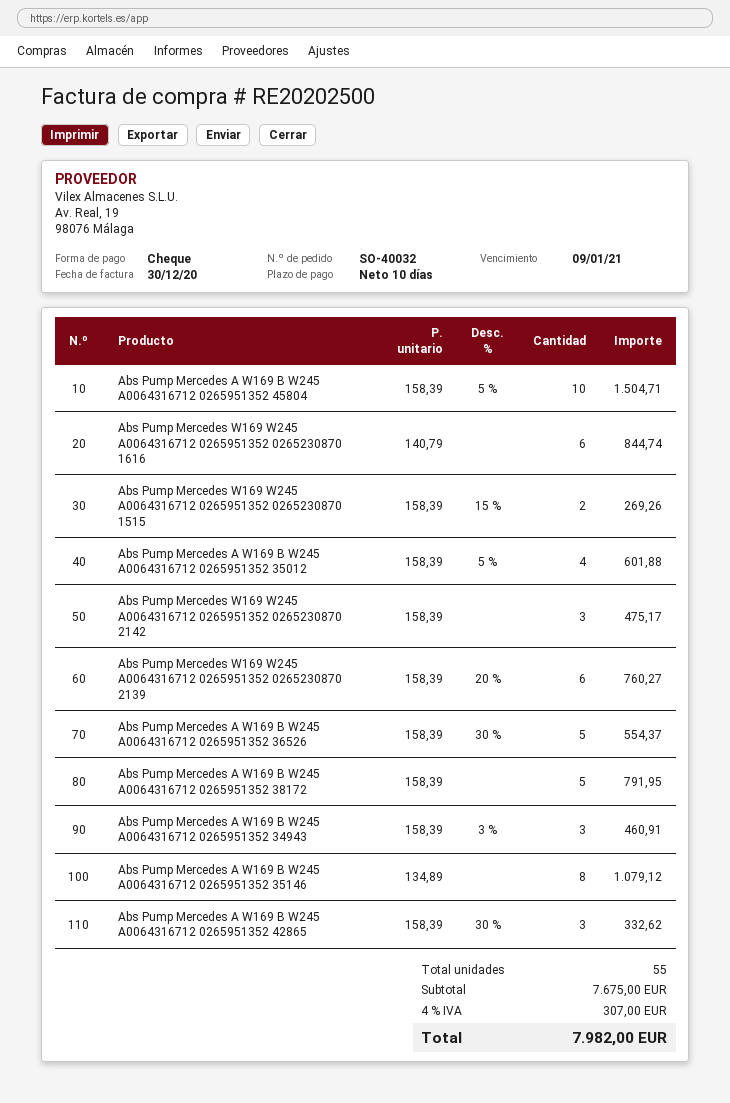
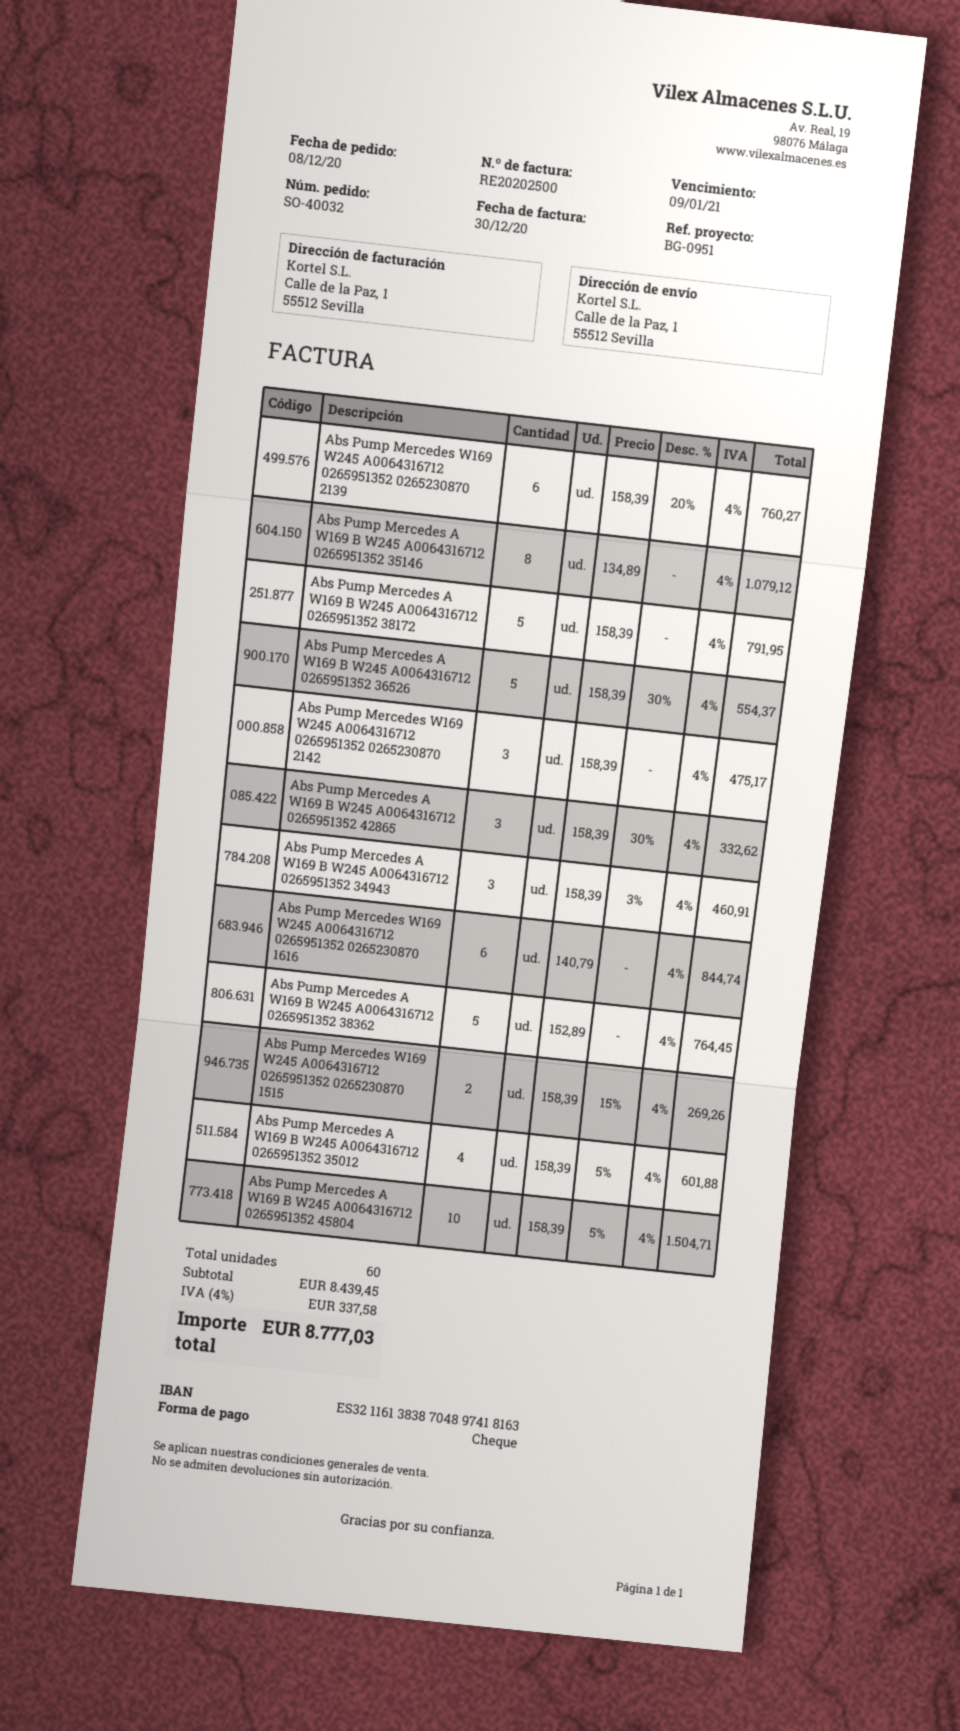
Abs Pump Mercedes A W169 B W245 A0064316712 0265951352 38362: none -> 5 x 152.89 = 764.45
total quantity: 55 -> 60
subtotal: 7675.00 -> 8439.45
tax: 4% = 307.00 -> 4% = 337.58
total: 7982.00 -> 8777.03

